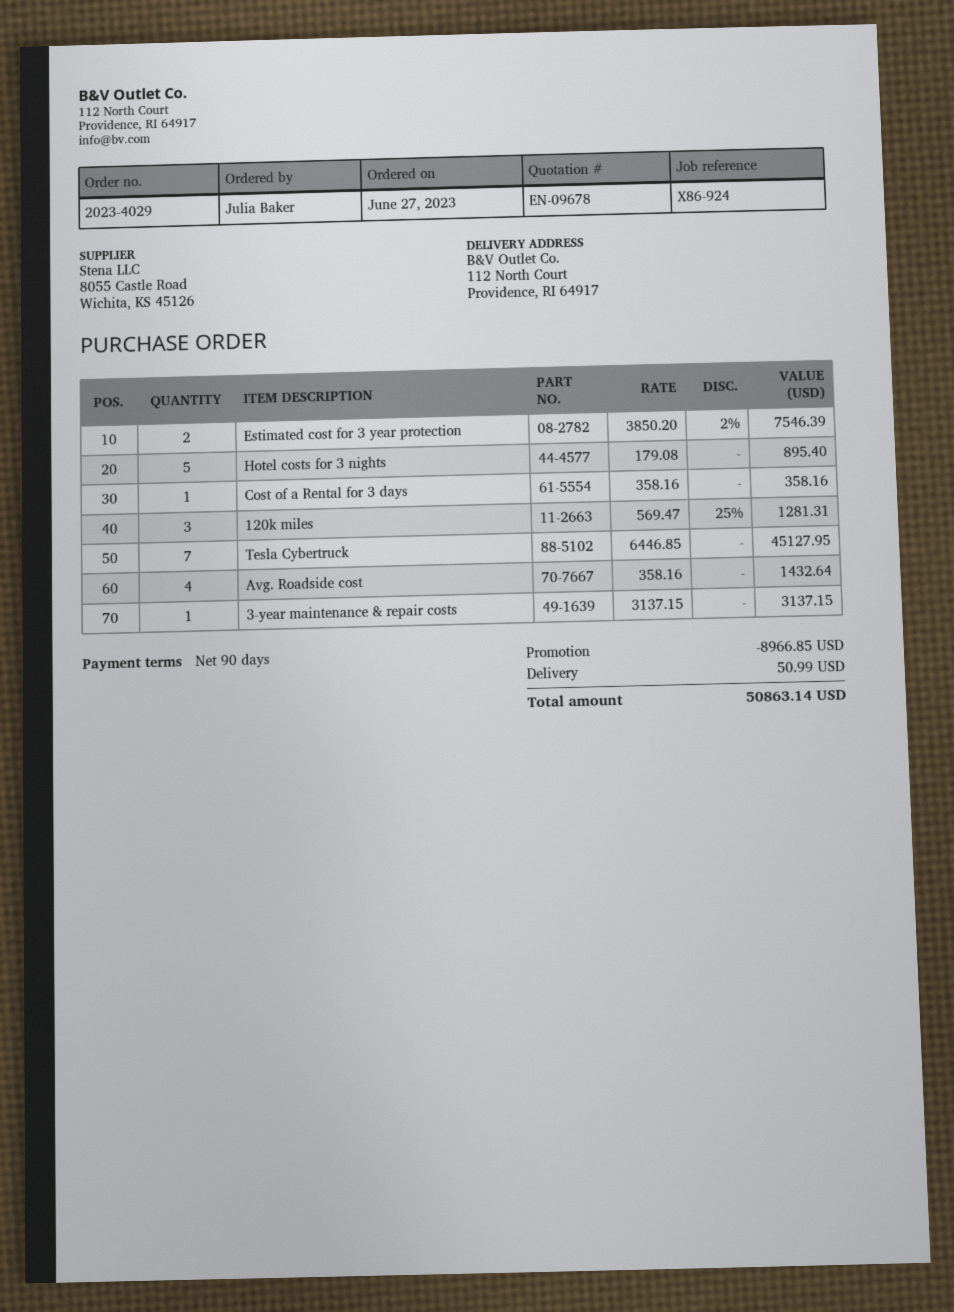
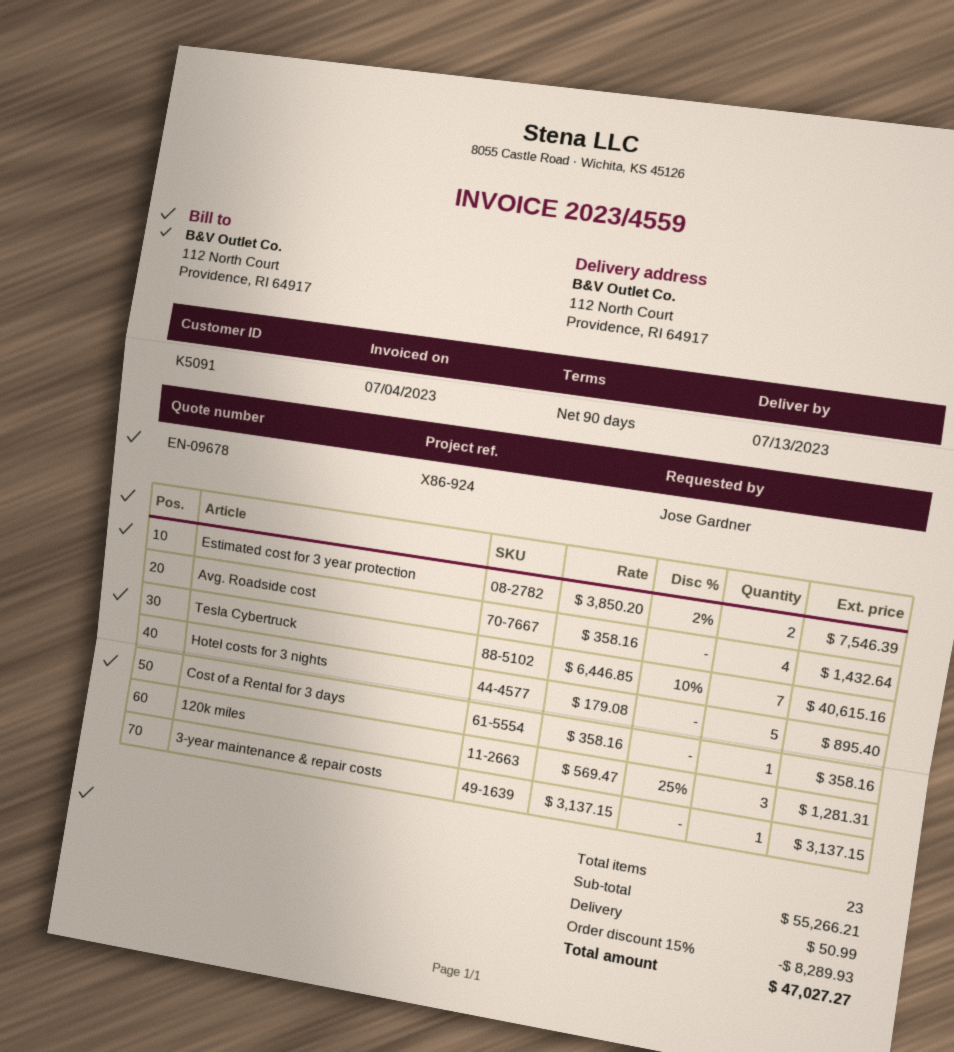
ordered by: Julia Baker -> Jose Gardner
Tesla Cybertruck: 7 x 6446.85 = 45127.95 -> 7 x 6446.85 - 10% = 40615.16
discount: 8966.85 -> 8289.93
total: 50863.14 -> 47027.27

